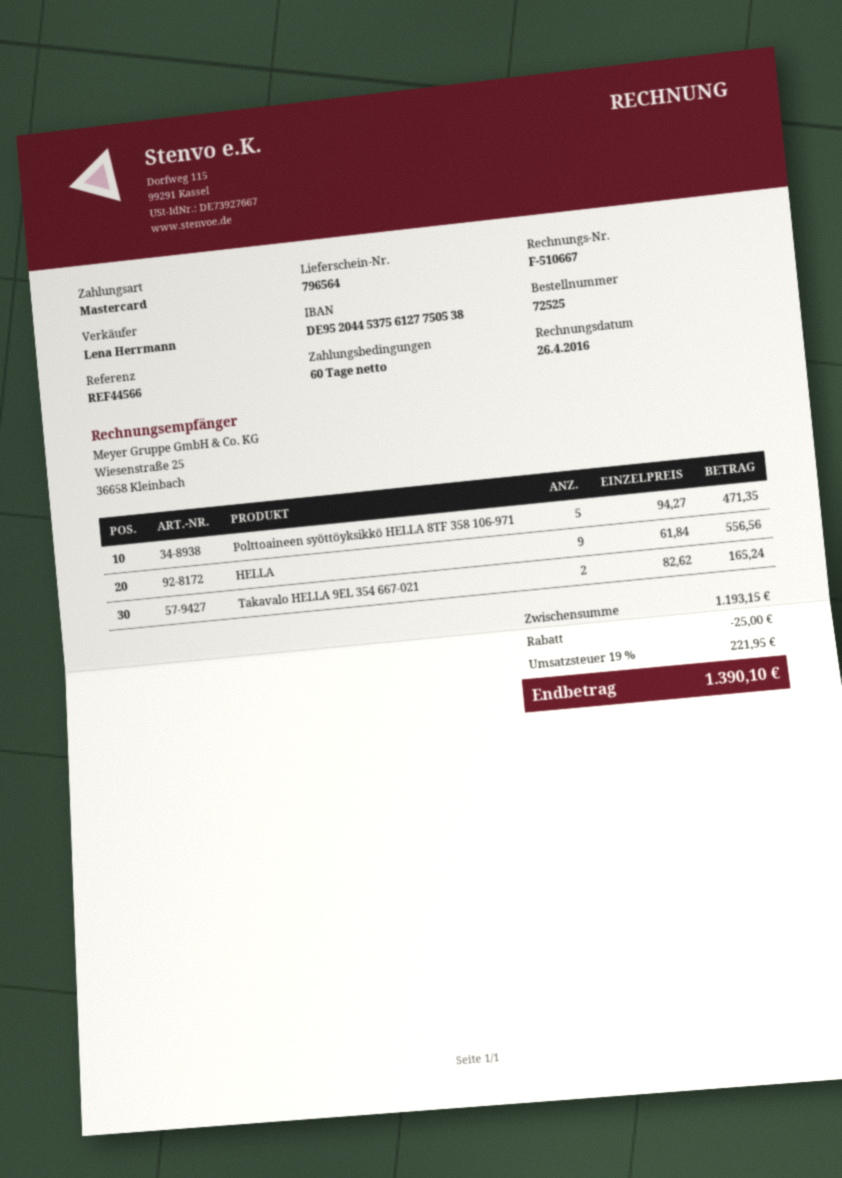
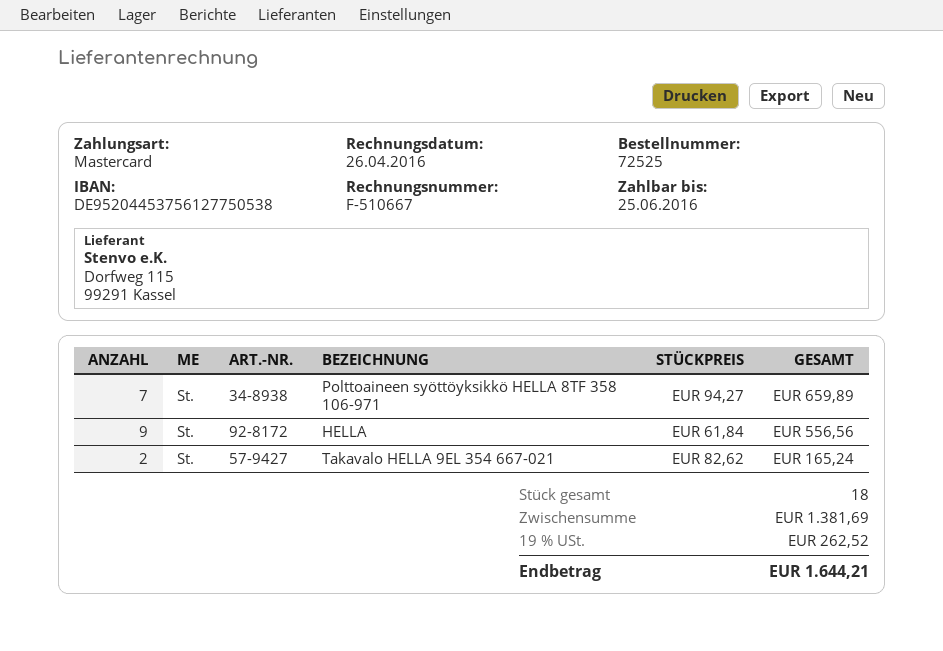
Polttoaineen syöttöyksikkö HELLA 8TF 358 106-971: 5 x 94.27 = 471.35 -> 7 x 94.27 = 659.89
subtotal: 1193.15 -> 1381.69
discount: 25.00 -> none
tax: 19% = 221.95 -> 19% = 262.52
total: 1390.10 -> 1644.21

